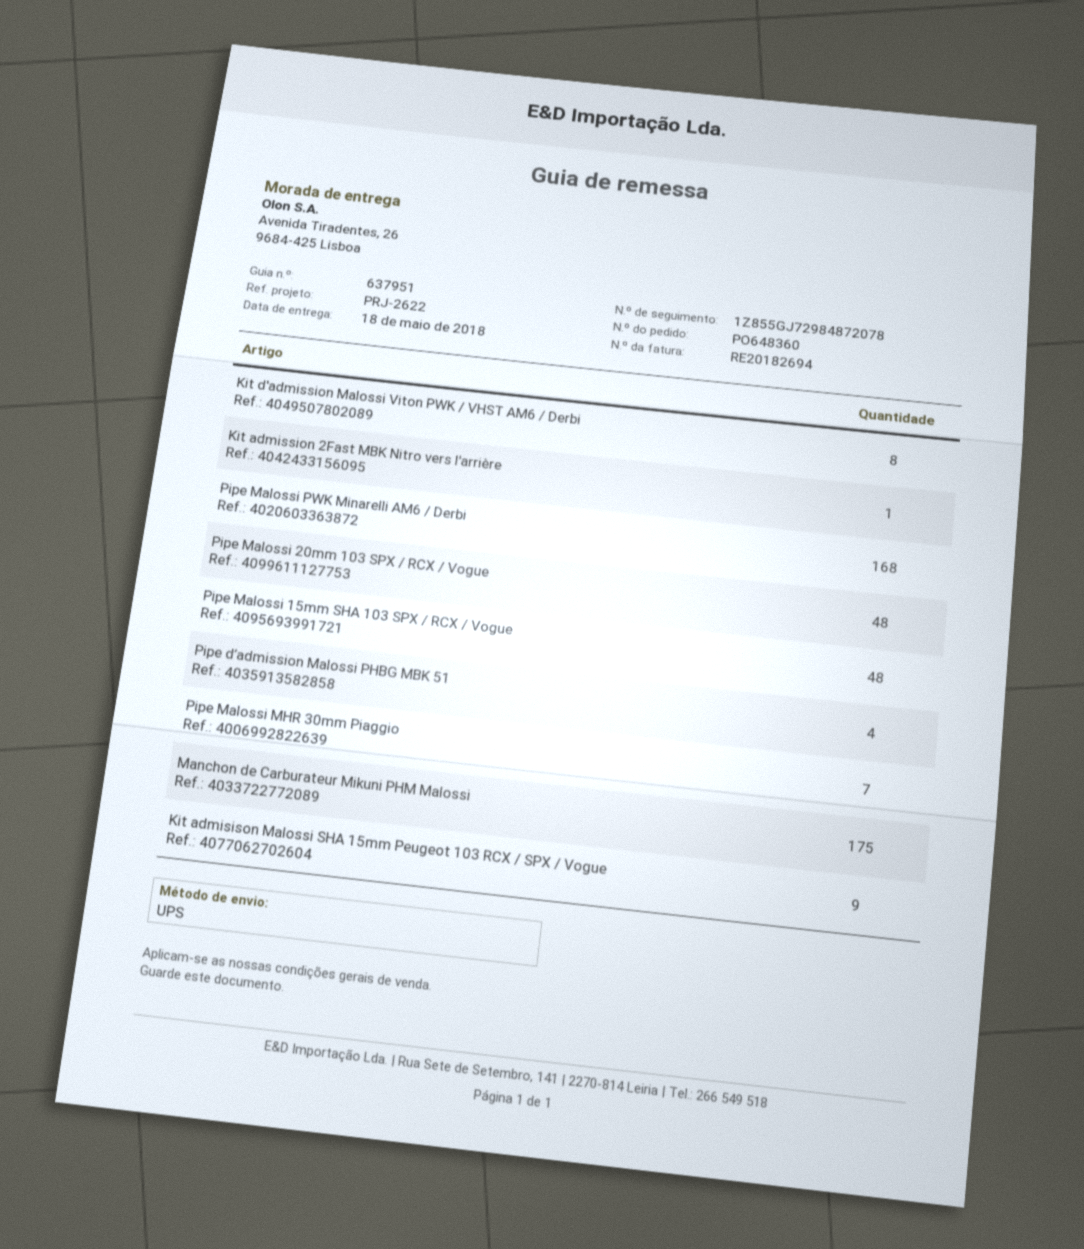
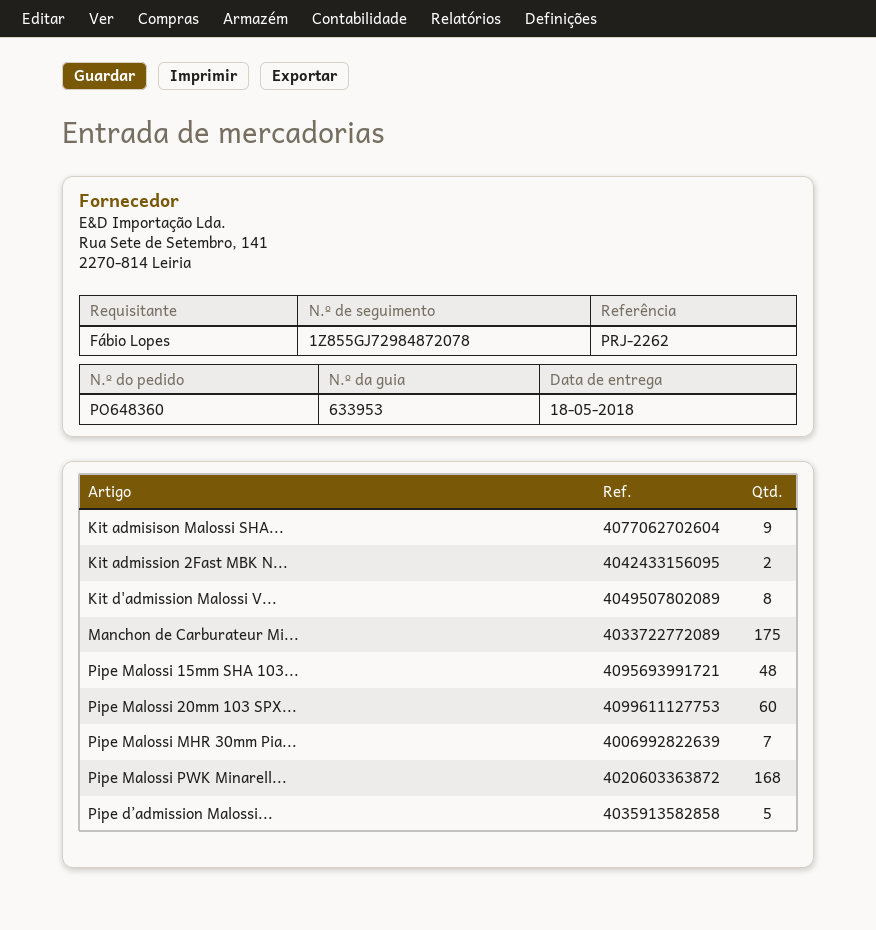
delivery note number: 637951 -> 633953
reference: PRJ-2622 -> PRJ-2262
Kit admission 2Fast MBK Nitro vers l'arrière: 1 -> 2
Pipe Malossi 20mm 103 SPX / RCX / Vogue: 48 -> 60
Pipe d’admission Malossi PHBG MBK 51: 4 -> 5

